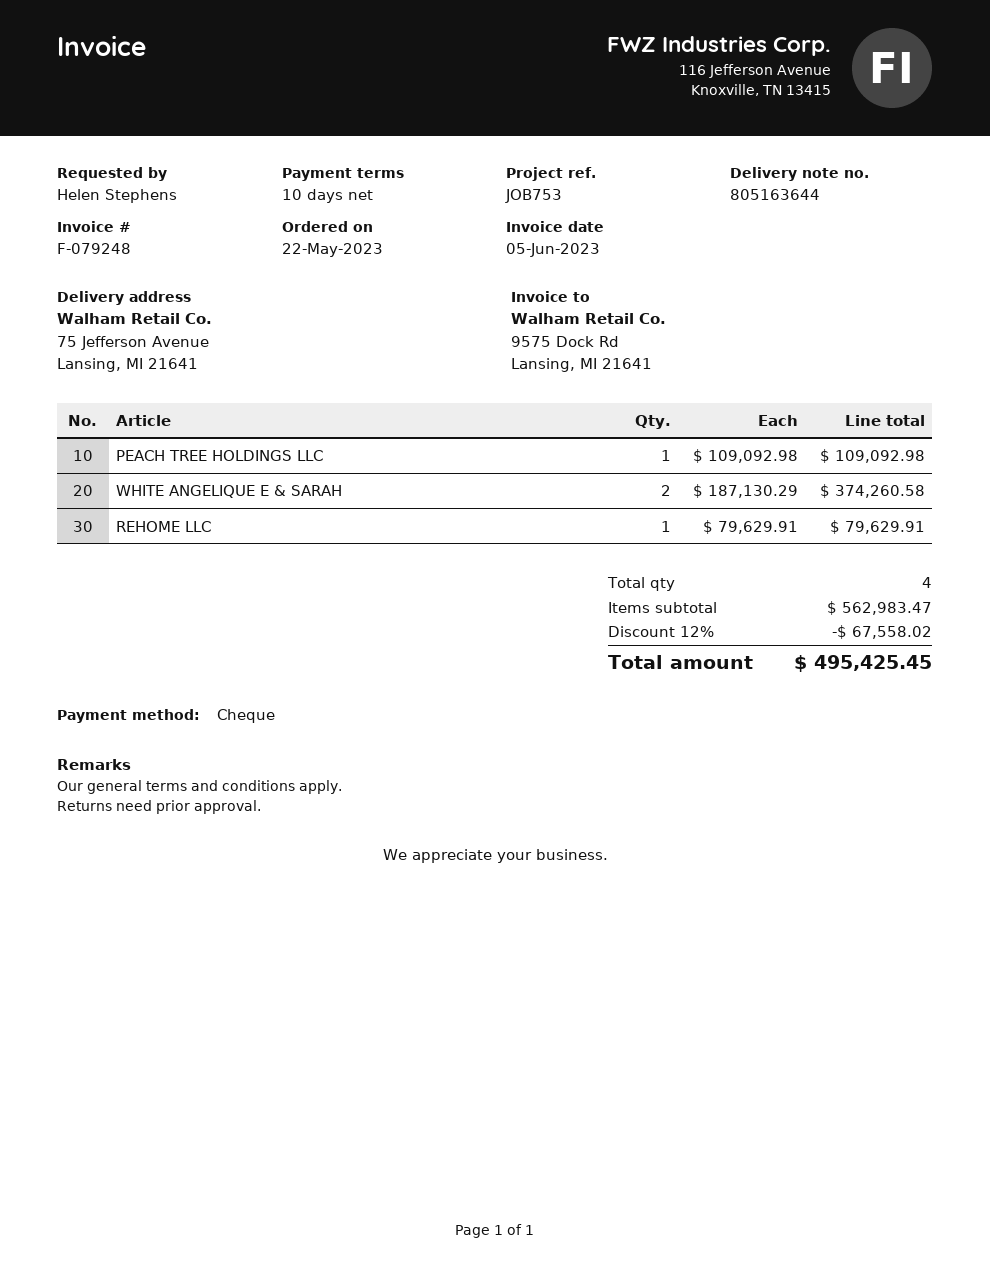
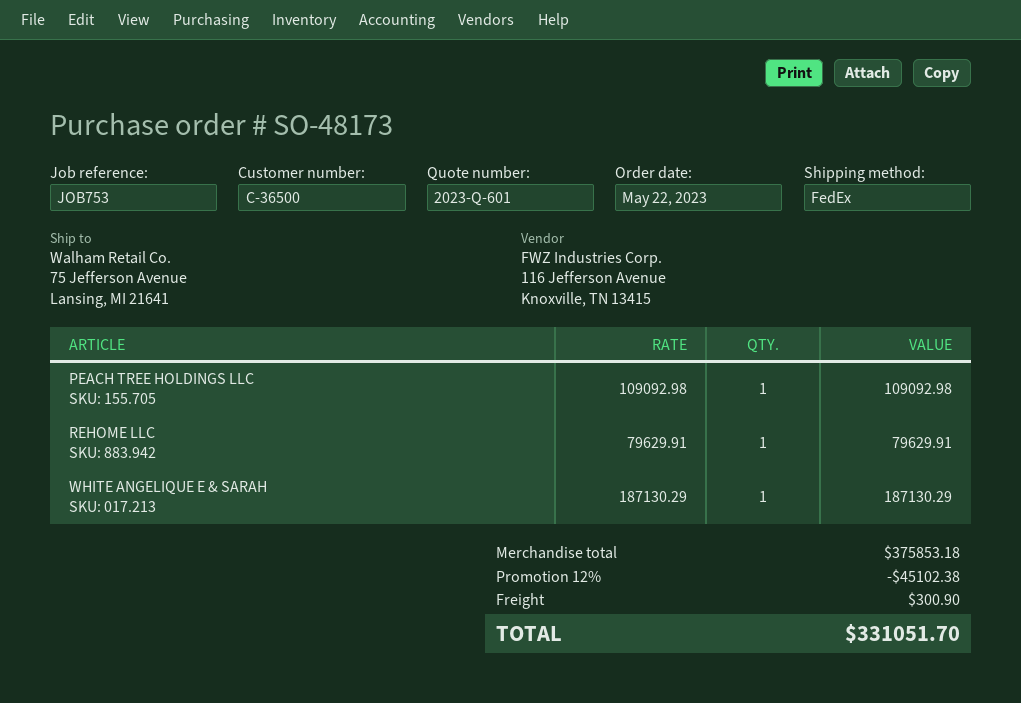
WHITE ANGELIQUE E & SARAH: 2 x 187130.29 = 374260.58 -> 1 x 187130.29 = 187130.29
subtotal: 562983.47 -> 375853.18
discount: 12% = 67558.02 -> 12% = 45102.38
shipping: none -> 300.90
total: 495425.45 -> 331051.70

